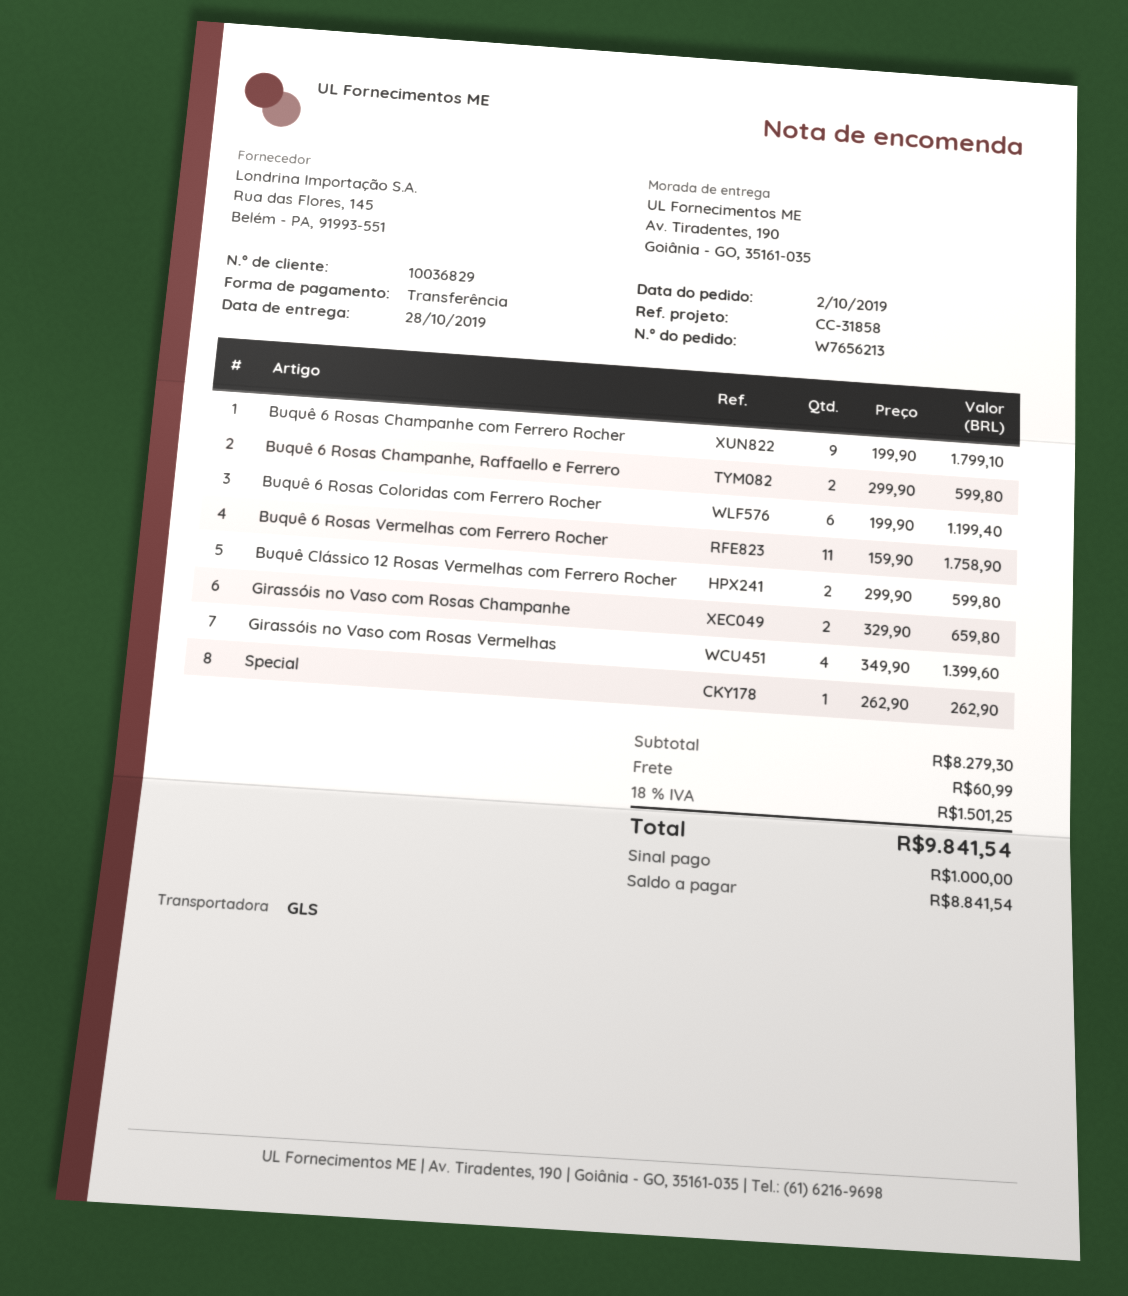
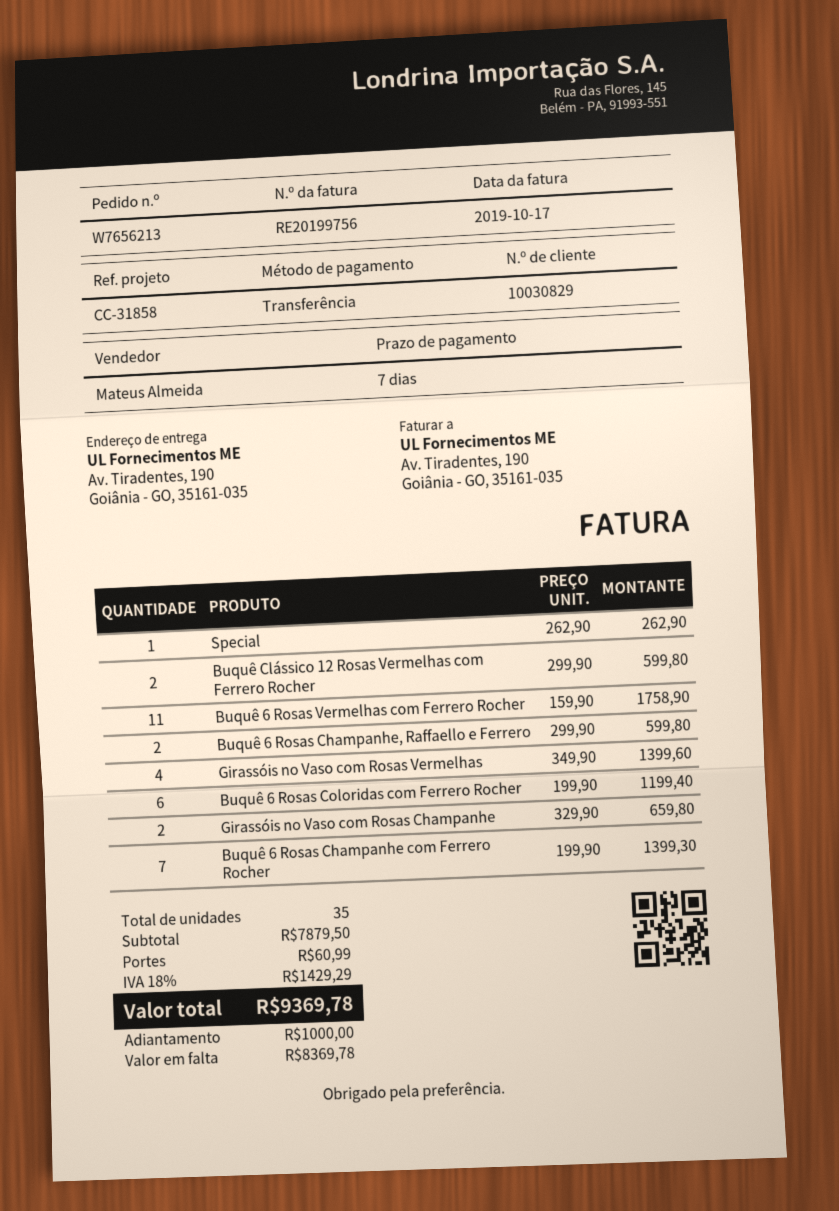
customer number: 10036829 -> 10030829
Buquê 6 Rosas Champanhe com Ferrero Rocher: 9 x 199.90 = 1799.10 -> 7 x 199.90 = 1399.30
subtotal: 8279.30 -> 7879.50
tax: 18% = 1501.25 -> 18% = 1429.29
total: 9841.54 -> 9369.78
balance: 8841.54 -> 8369.78

